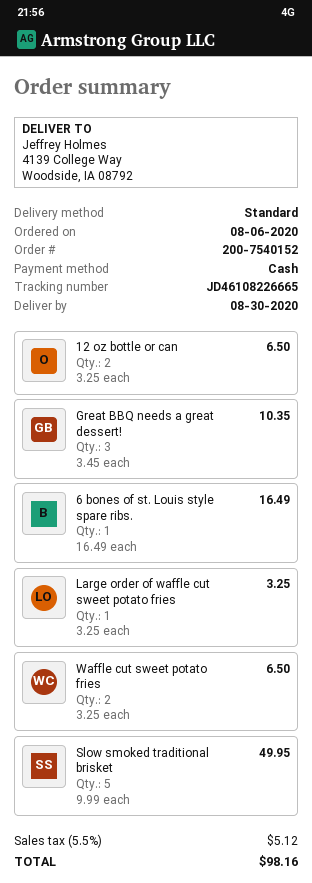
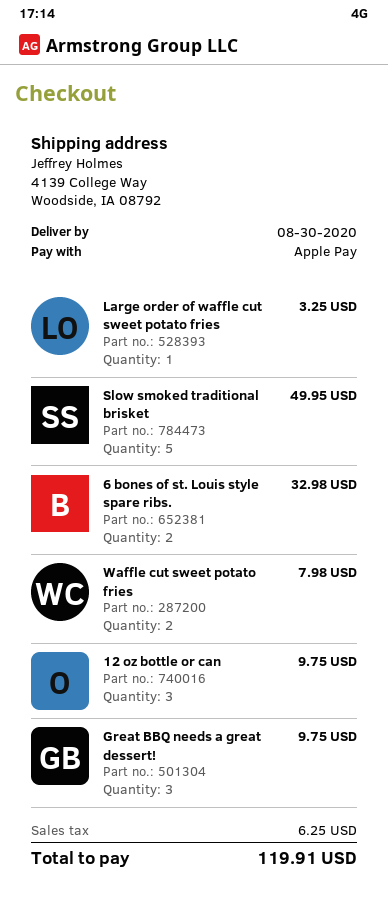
payment method: cash -> Apple Pay
12 oz bottle or can: 2 for 6.50 -> 3 for 9.75
Great BBQ needs a great dessert!: 3 for 10.35 -> 3 for 9.75
6 bones of st. Louis style spare ribs.: 1 for 16.49 -> 2 for 32.98
Waffle cut sweet potato fries: 2 for 6.50 -> 2 for 7.98
tax: 5.12 -> 6.25
total: 98.16 -> 119.91

